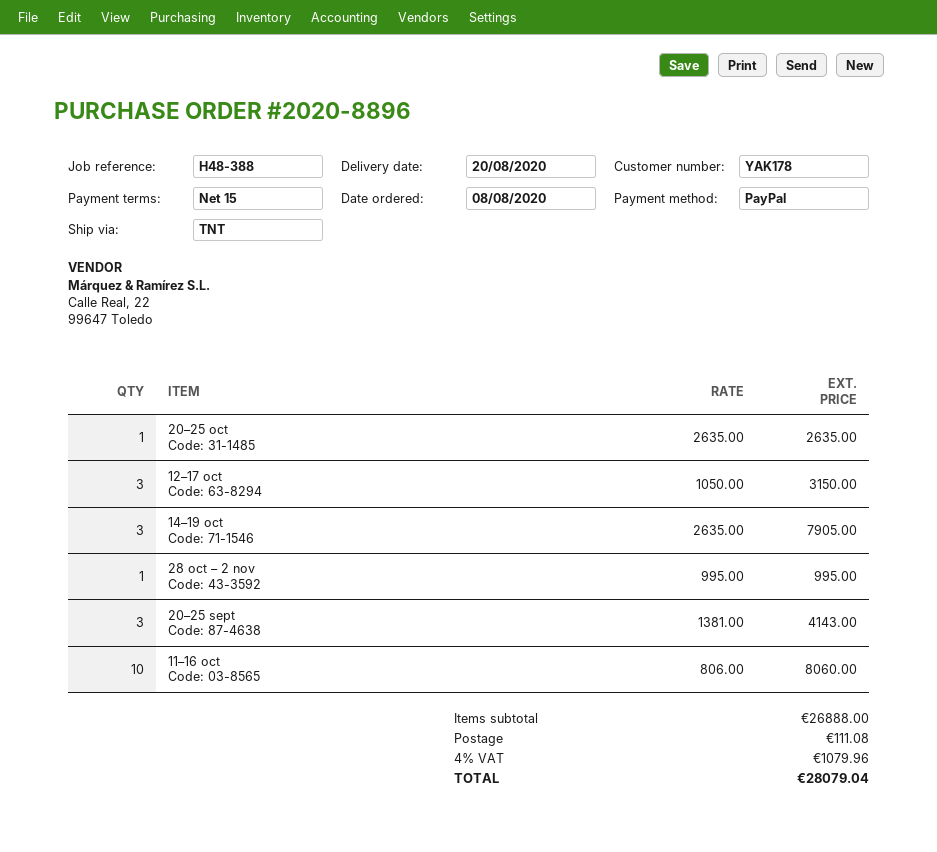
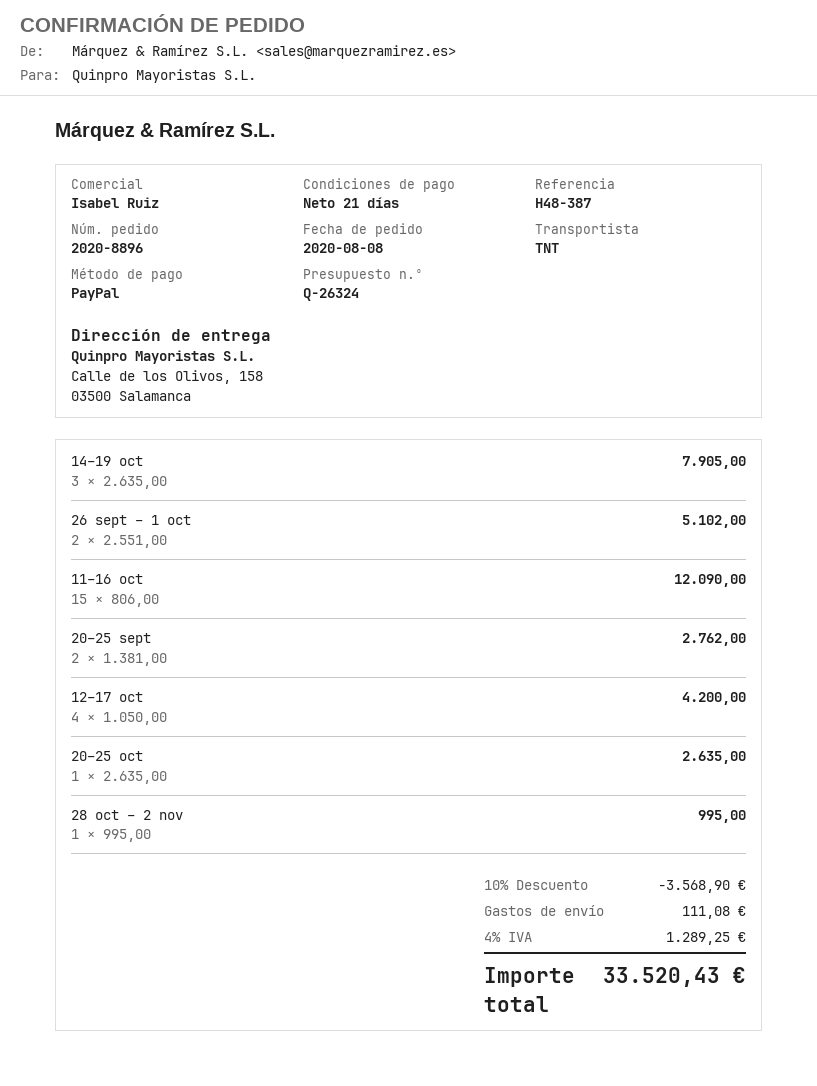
payment terms: 15 days -> 21 days
reference: H48-388 -> H48-387
12–17 oct: 3 x 1050.00 = 3150.00 -> 4 x 1050.00 = 4200.00
20–25 sept: 3 x 1381.00 = 4143.00 -> 2 x 1381.00 = 2762.00
11–16 oct: 10 x 806.00 = 8060.00 -> 15 x 806.00 = 12090.00
26 sept – 1 oct: none -> 2 x 2551.00 = 5102.00
discount: none -> 10% = 3568.90
tax: 4% = 1079.96 -> 4% = 1289.25
total: 28079.04 -> 33520.43

